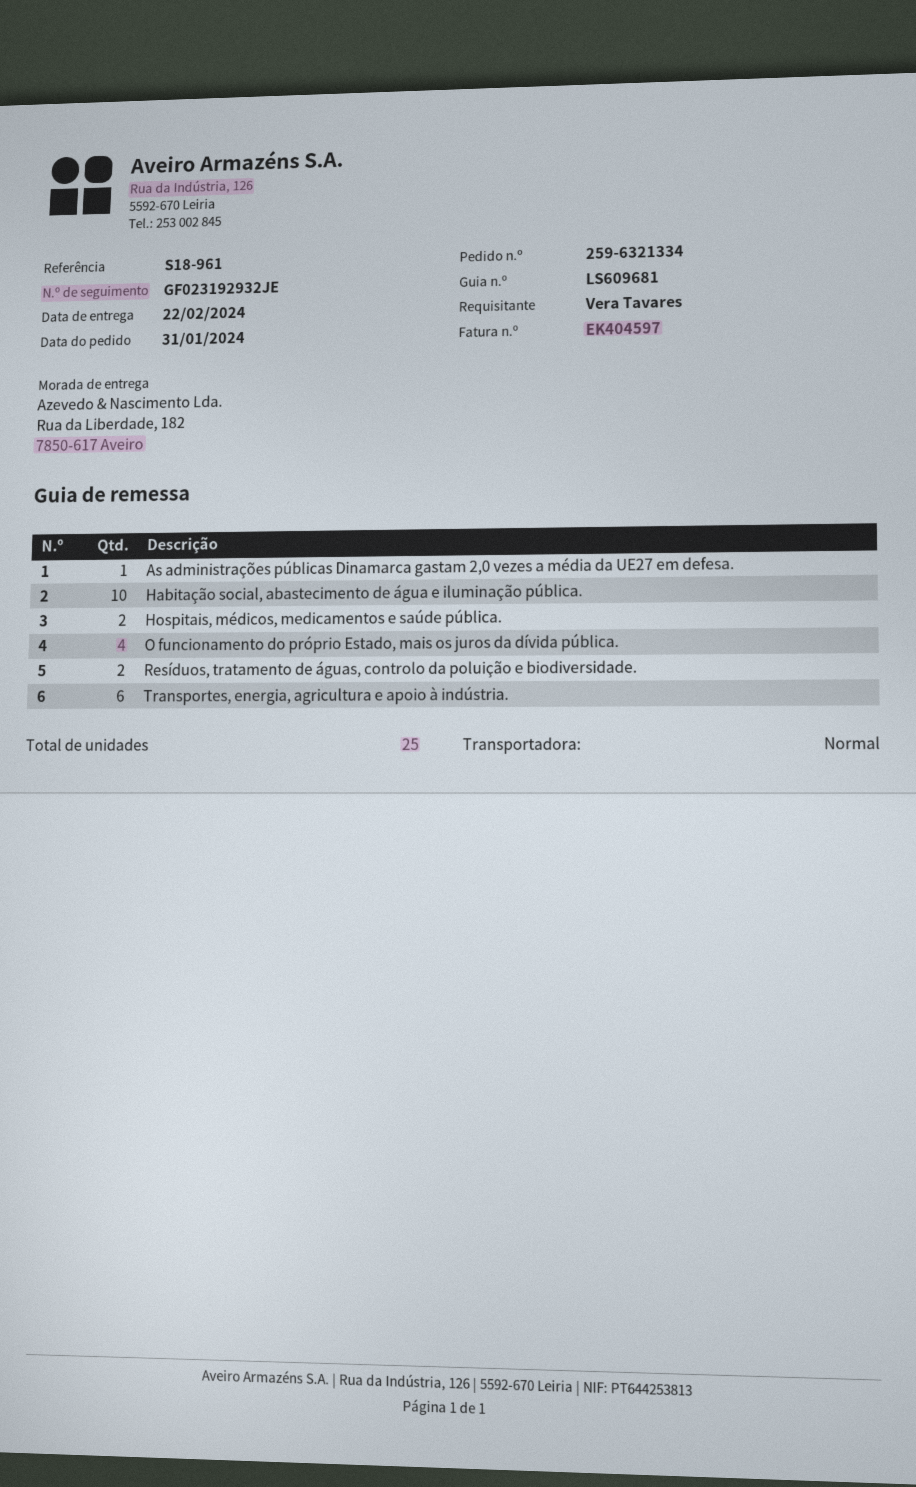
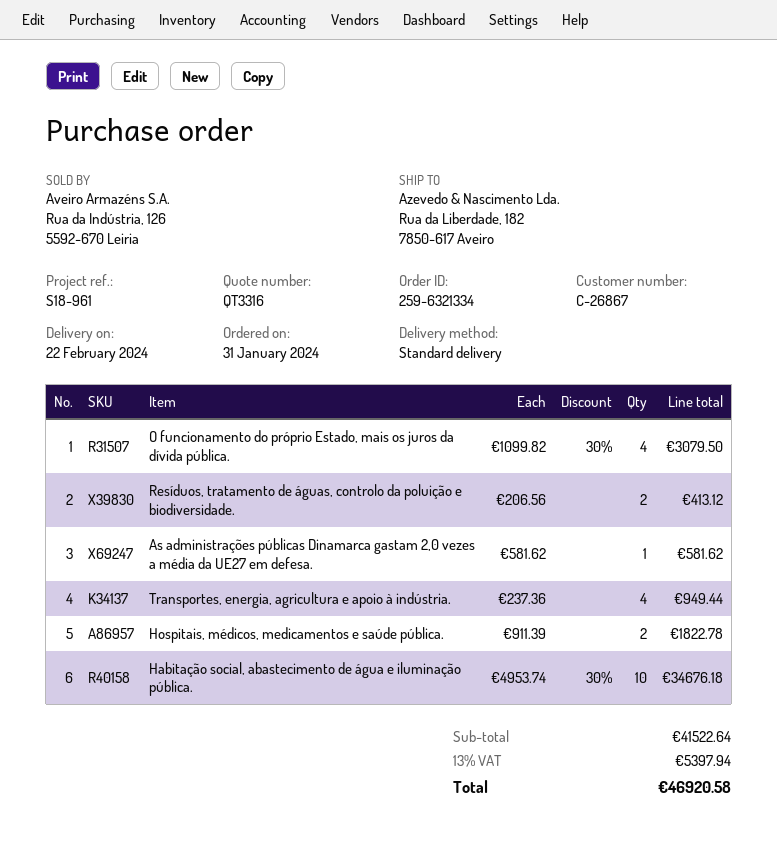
Transportes, energia, agricultura e apoio à indústria.: 6 -> 4

